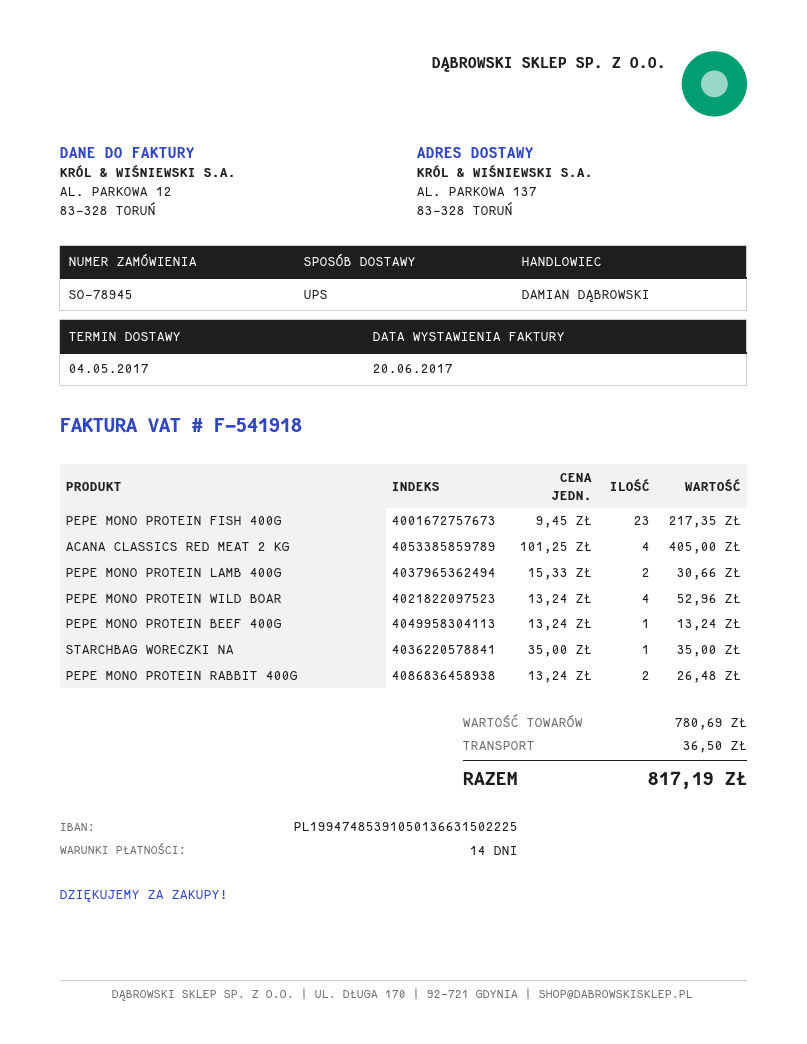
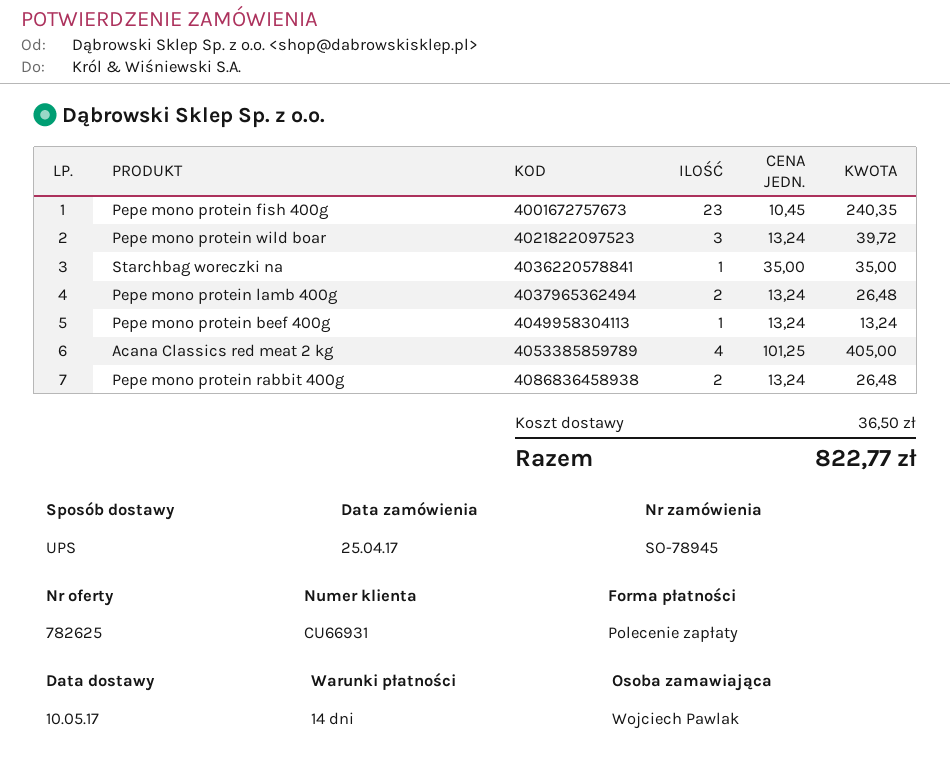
delivery date: 2017-05-04 -> 2017-05-10
PEPE MONO PROTEIN FISH 400G: 23 x 9.45 = 217.35 -> 23 x 10.45 = 240.35
PEPE MONO PROTEIN LAMB 400G: 2 x 15.33 = 30.66 -> 2 x 13.24 = 26.48
PEPE MONO PROTEIN WILD BOAR: 4 x 13.24 = 52.96 -> 3 x 13.24 = 39.72
total: 817.19 -> 822.77

